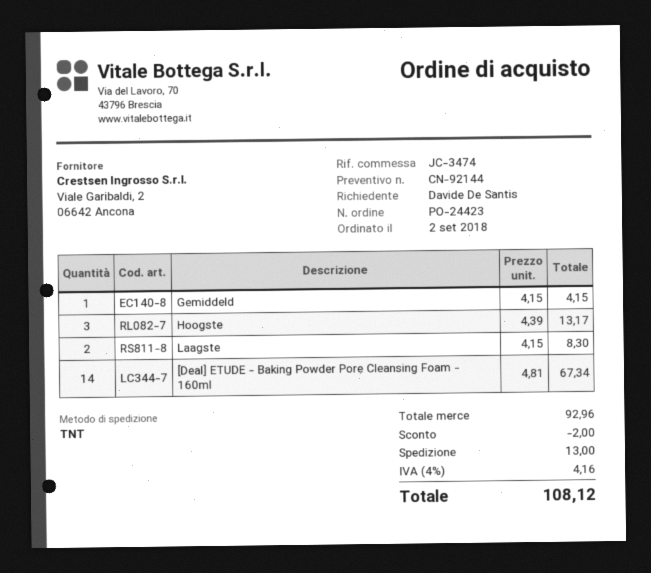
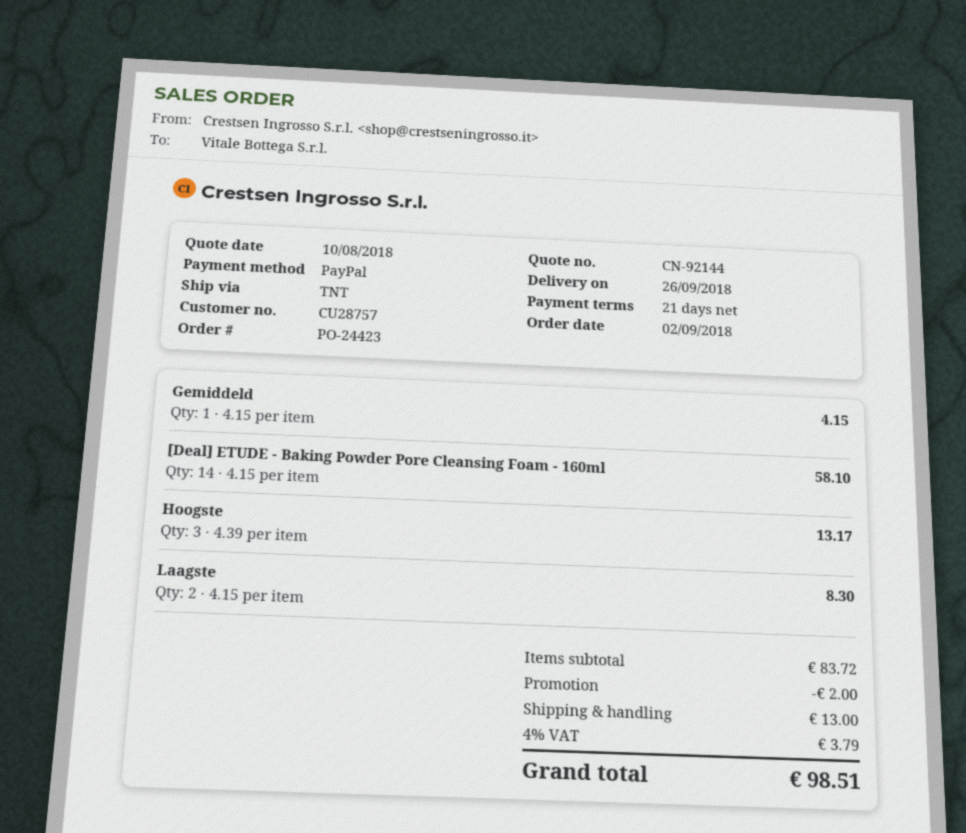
[Deal] ETUDE - Baking Powder Pore Cleansing Foam - 160ml: 14 x 4.81 = 67.34 -> 14 x 4.15 = 58.10
subtotal: 92.96 -> 83.72
tax: 4% = 4.16 -> 4% = 3.79
total: 108.12 -> 98.51

